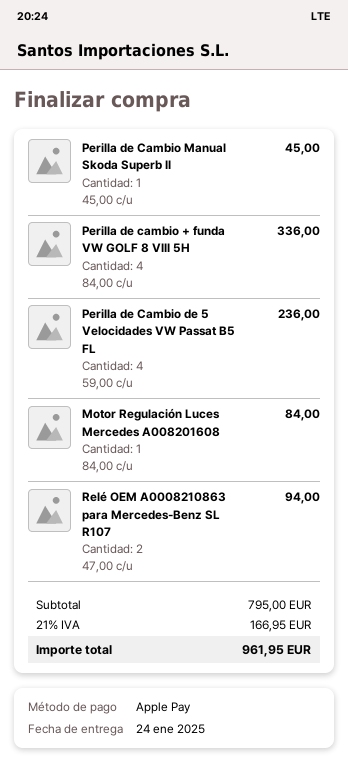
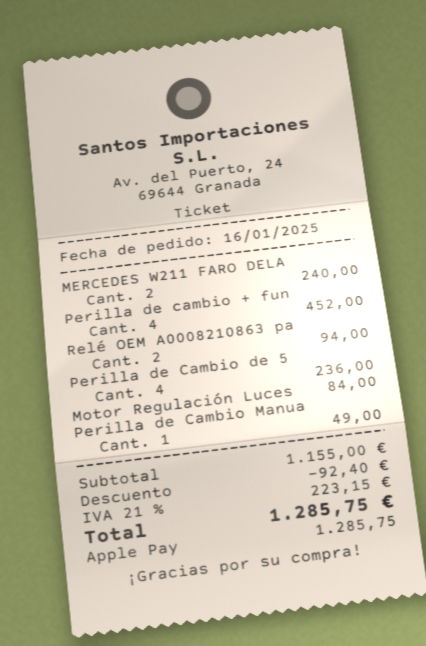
Perilla de Cambio Manual Skoda Superb II: 1 for 45.00 -> 1 for 49.00
Perilla de cambio + funda VW GOLF 8 VIII 5H: 4 for 336.00 -> 4 for 452.00
MERCEDES W211 FARO DELA: none -> 2 for 240.00
subtotal: 795.00 -> 1155.00
discount: none -> 92.40
tax: 21% = 166.95 -> 21% = 223.15
total: 961.95 -> 1285.75

